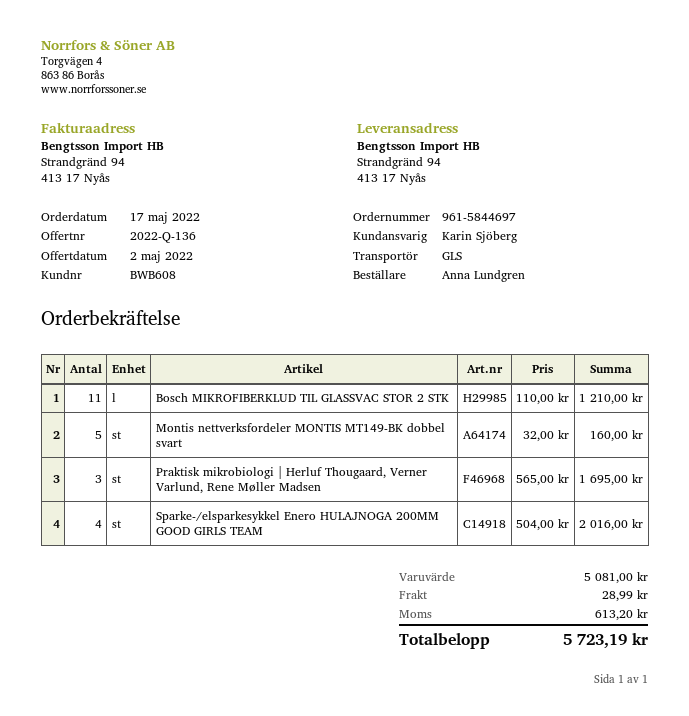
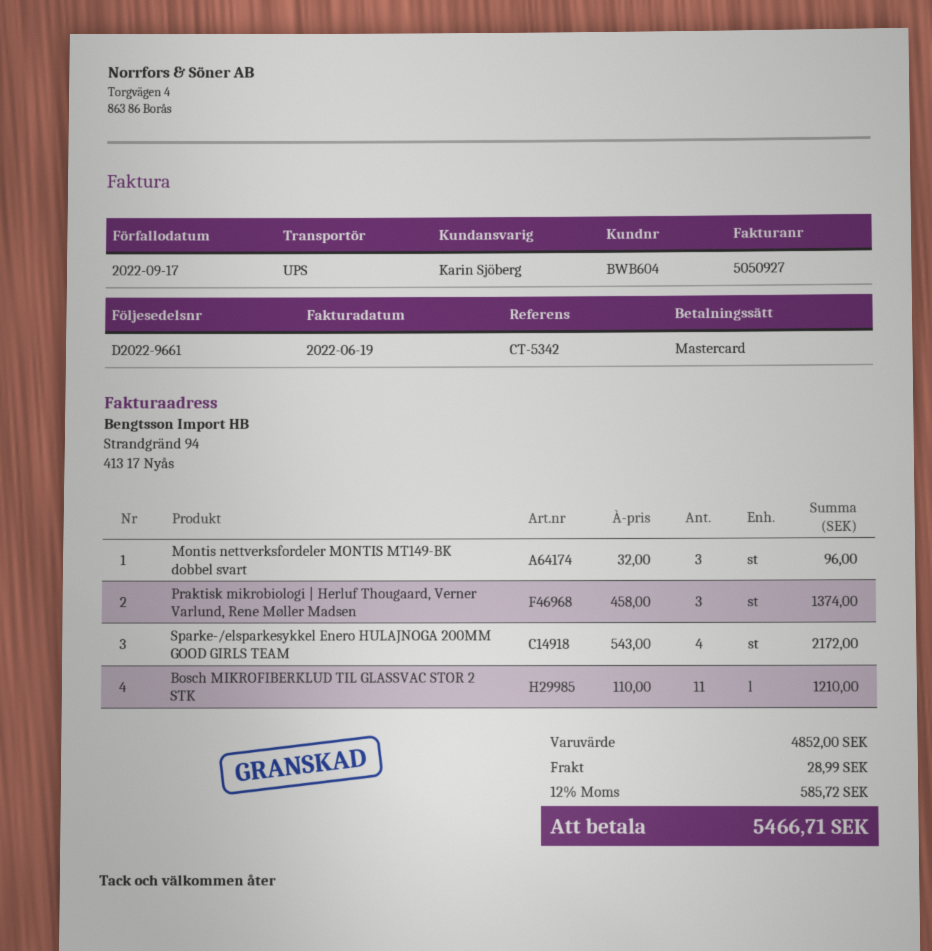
customer number: BWB608 -> BWB604
shipping method: GLS -> UPS
Montis nettverksfordeler MONTIS MT149-BK dobbel svart: 5 x 32.00 = 160.00 -> 3 x 32.00 = 96.00
Praktisk mikrobiologi | Herluf Thougaard, Verner Varlund, Rene Møller Madsen: 3 x 565.00 = 1695.00 -> 3 x 458.00 = 1374.00
Sparke-/elsparkesykkel Enero HULAJNOGA 200MM GOOD GIRLS TEAM: 4 x 504.00 = 2016.00 -> 4 x 543.00 = 2172.00
subtotal: 5081.00 -> 4852.00
tax: 613.20 -> 585.72
total: 5723.19 -> 5466.71

